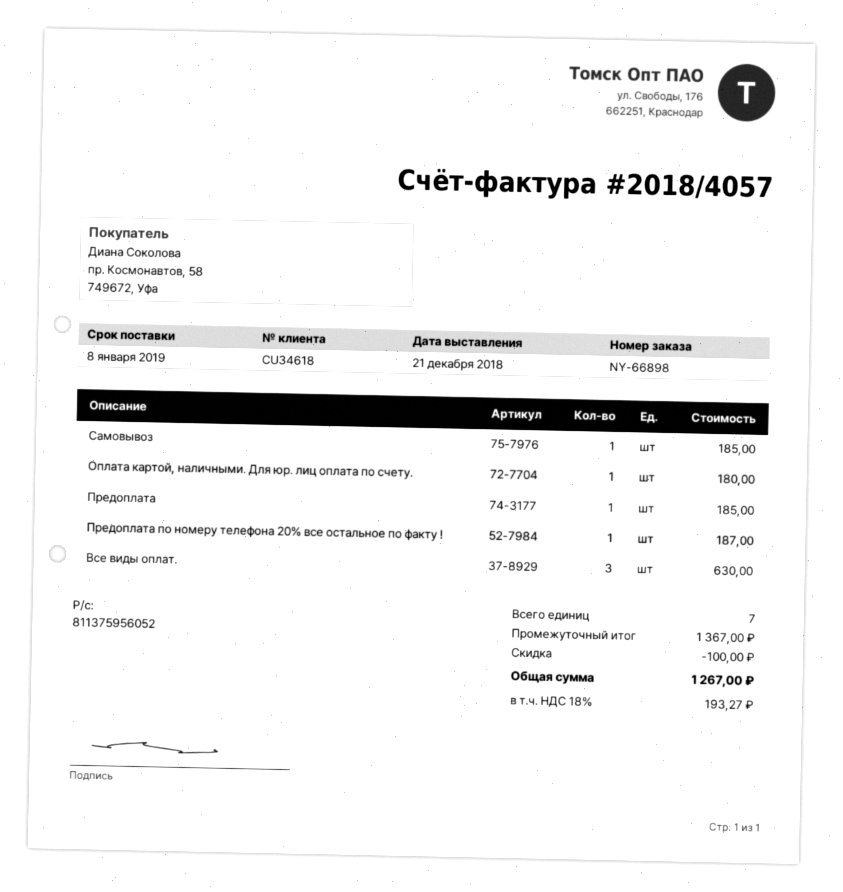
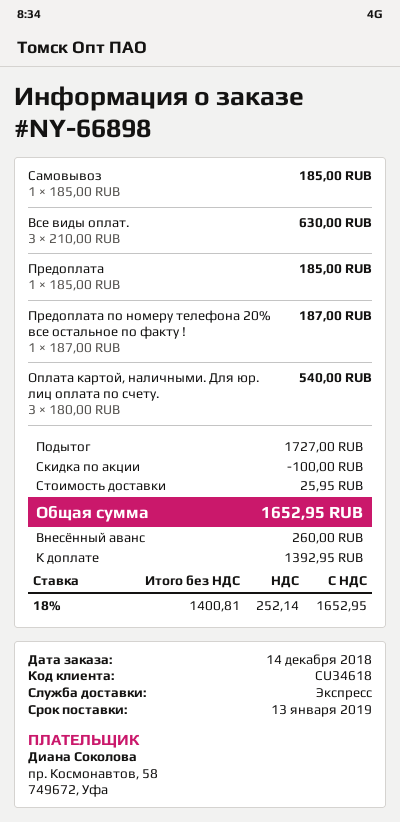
delivery date: 2019-01-08 -> 2019-01-13
Оплата картой, наличными. Для юр. лиц оплата по счету.: 1 for 180.00 -> 3 for 540.00
subtotal: 1367.00 -> 1727.00
shipping: none -> 25.95
tax: 18% = 193.27 -> 18% = 252.14
total: 1267.00 -> 1652.95

